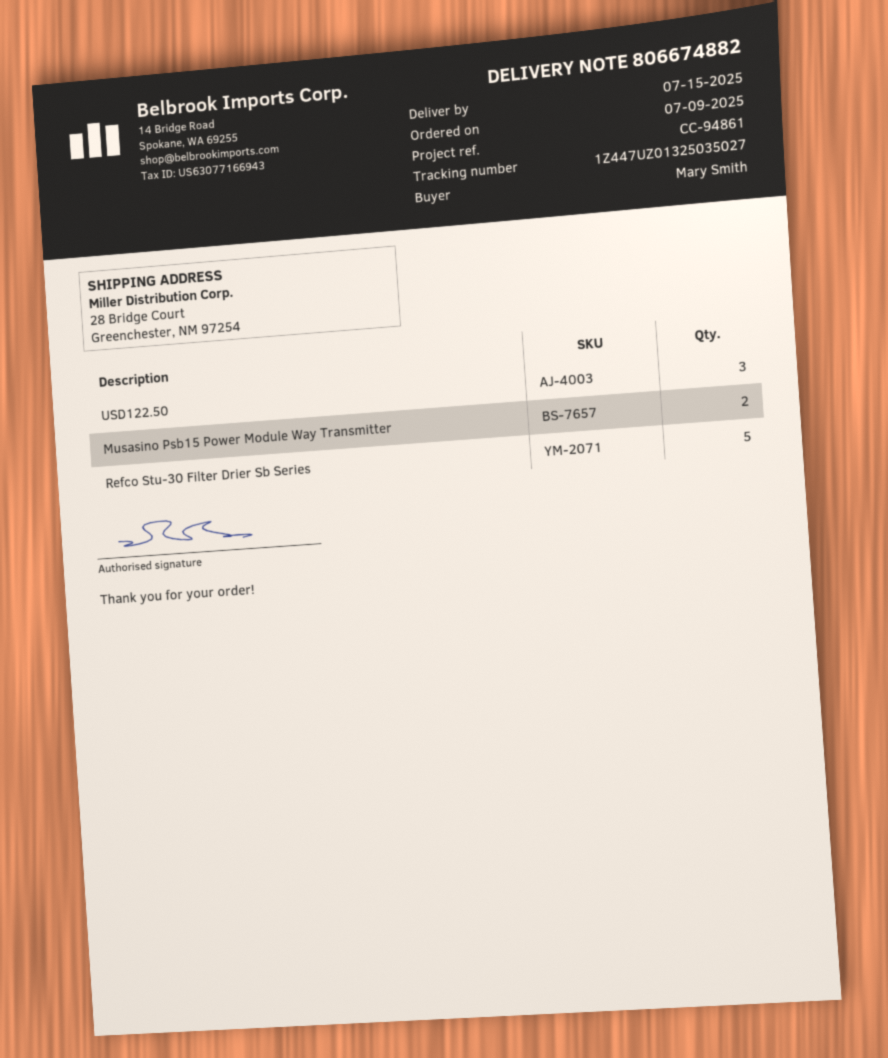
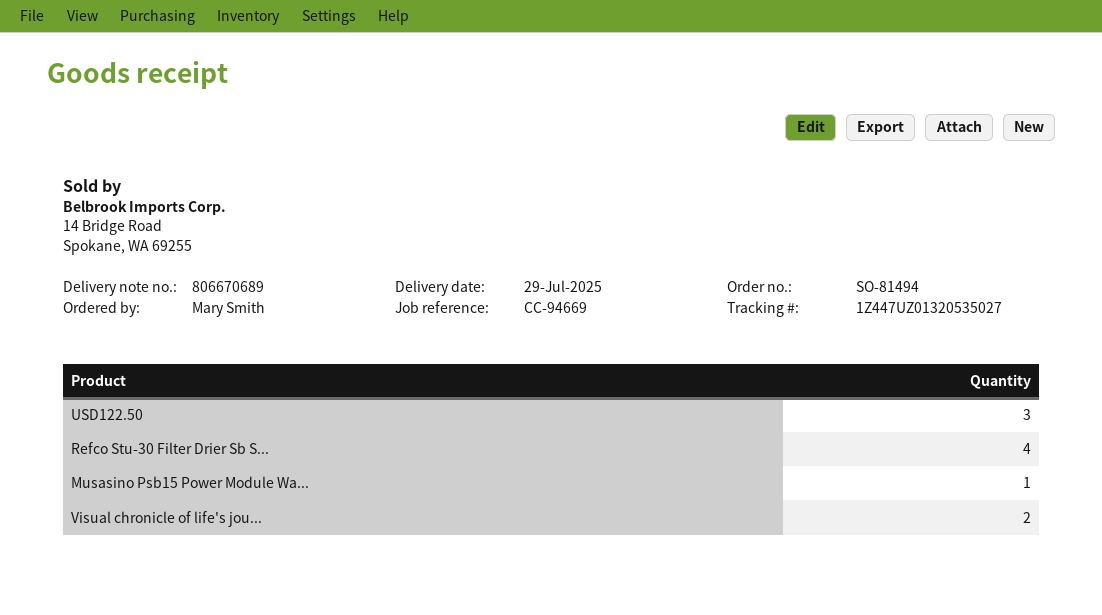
delivery note number: 806674882 -> 806670689
delivery date: 2025-07-15 -> 2025-07-29
reference: CC-94861 -> CC-94669
tracking number: 1Z447UZ01325035027 -> 1Z447UZ01320535027
Musasino Psb15 Power Module Way Transmitter: 2 -> 1
Refco Stu-30 Filter Drier Sb Series: 5 -> 4
Visual chronicle of life's jou...: none -> 2

